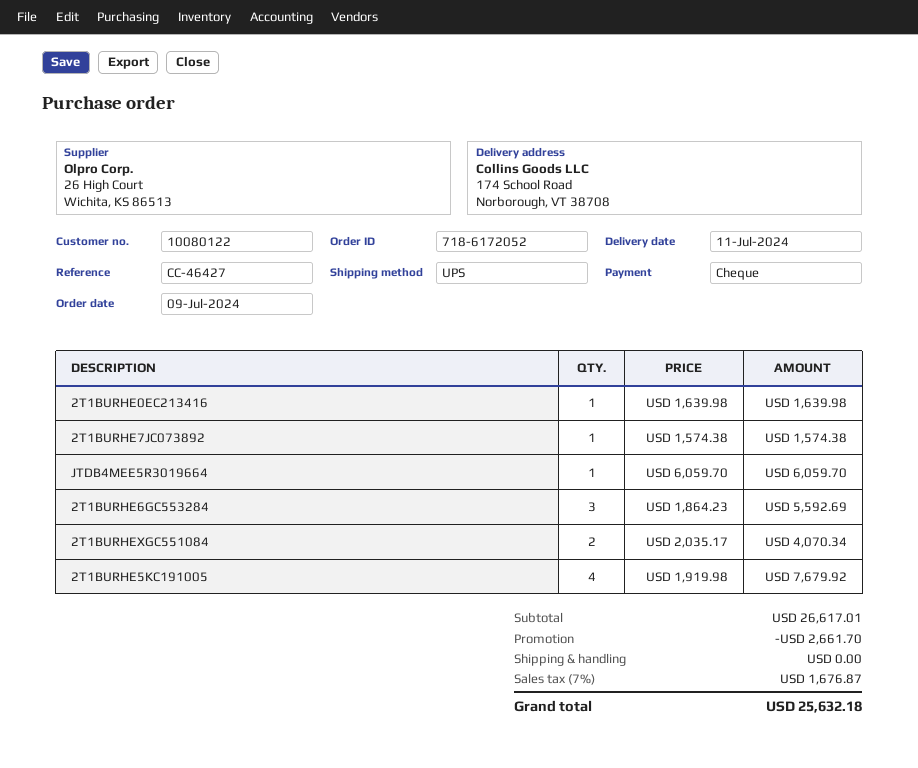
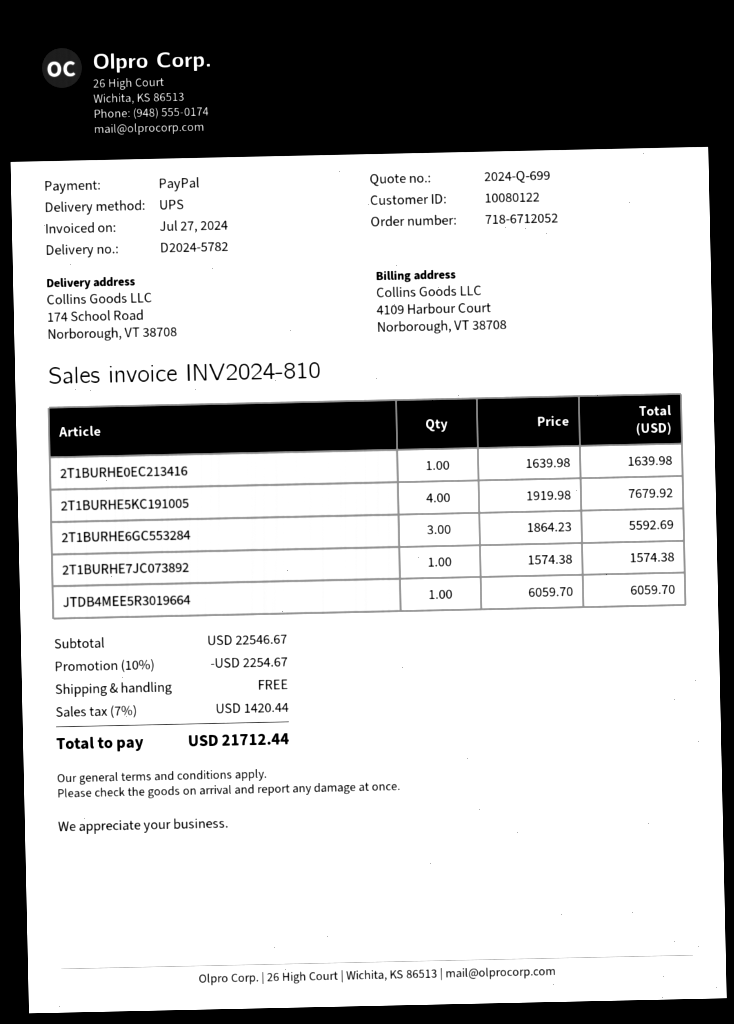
order number: 718-6172052 -> 718-6712052
payment method: cheque -> PayPal
2T1BURHEXGC551084: 2 x 2035.17 = 4070.34 -> none
subtotal: 26617.01 -> 22546.67
discount: 2661.70 -> 2254.67
tax: 7% = 1676.87 -> 7% = 1420.44
total: 25632.18 -> 21712.44

